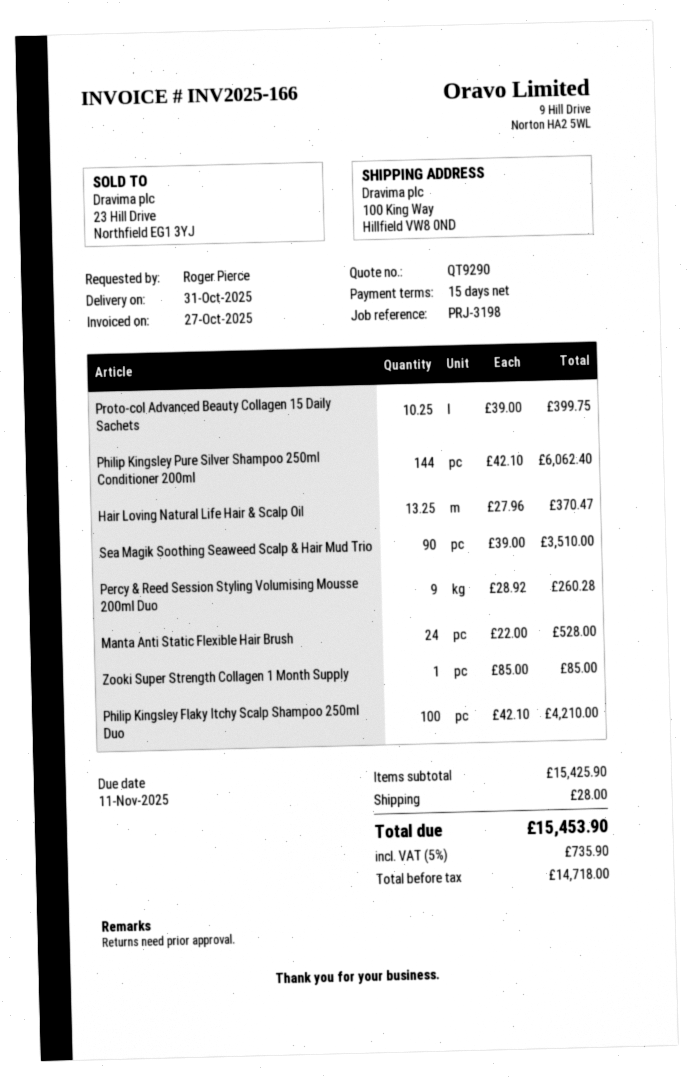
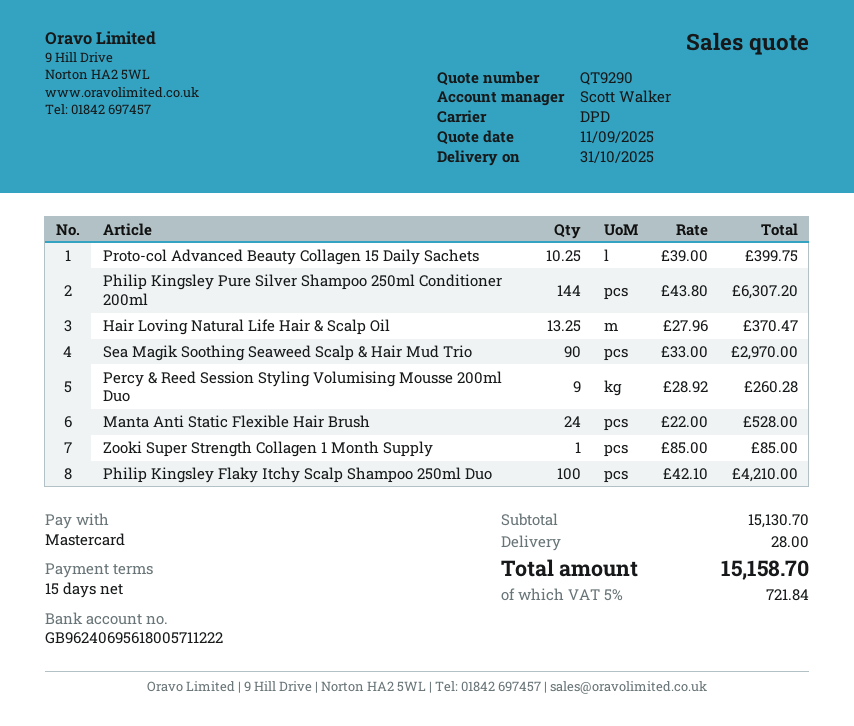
Philip Kingsley Pure Silver Shampoo 250ml Conditioner 200ml: 144 x 42.10 = 6062.40 -> 144 x 43.80 = 6307.20
Sea Magik Soothing Seaweed Scalp & Hair Mud Trio: 90 x 39.00 = 3510.00 -> 90 x 33.00 = 2970.00
subtotal: 15425.90 -> 15130.70
tax: 5% = 735.90 -> 5% = 721.84
total: 15453.90 -> 15158.70

